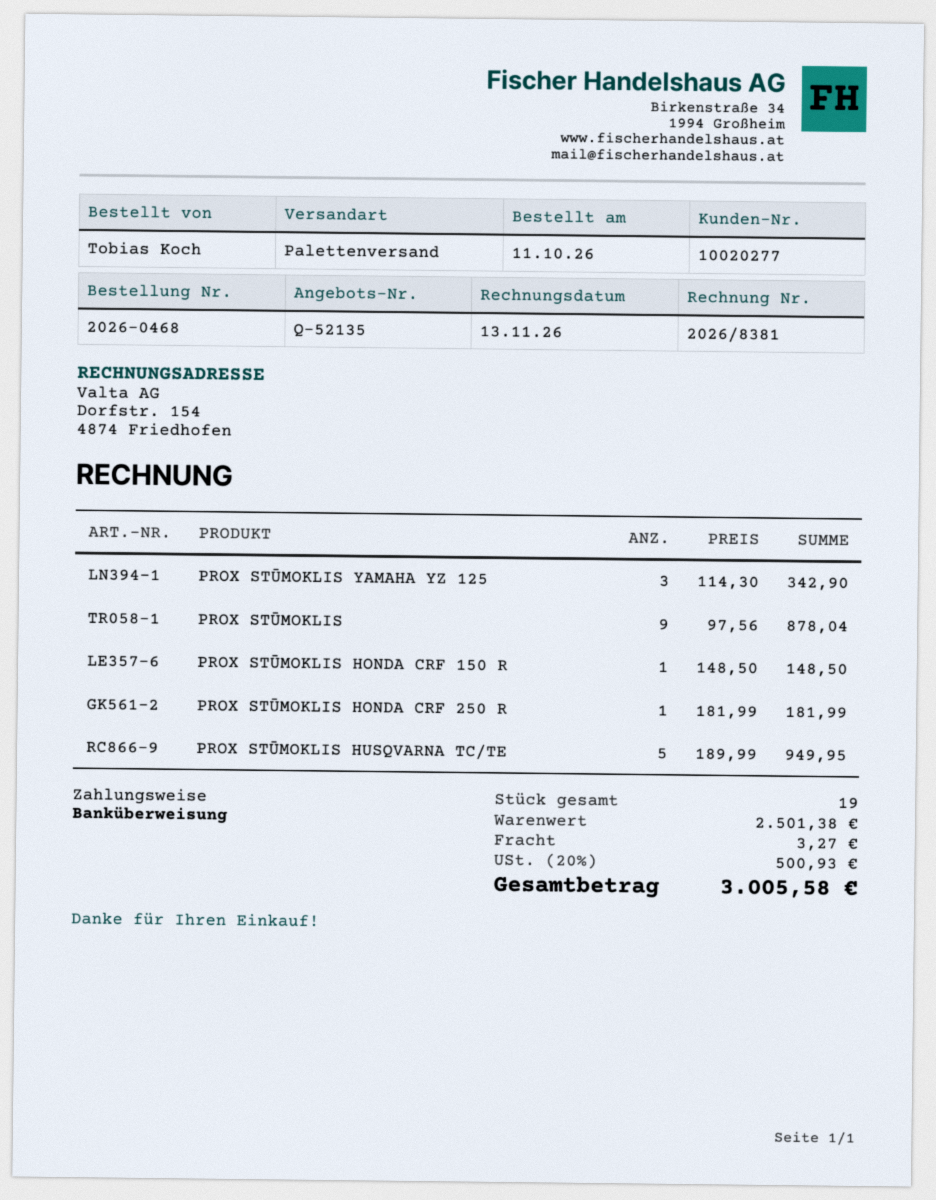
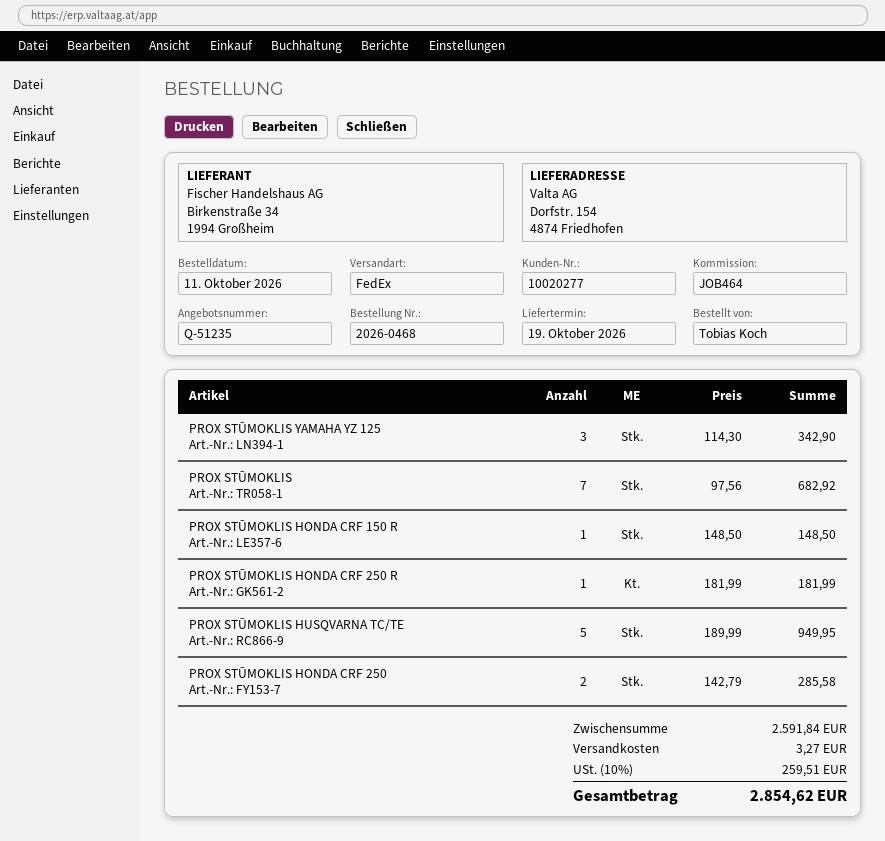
quote number: Q-52135 -> Q-51235
shipping method: pallet freight -> FedEx
PROX STŪMOKLIS: 9 x 97.56 = 878.04 -> 7 x 97.56 = 682.92
PROX STŪMOKLIS HONDA CRF 250: none -> 2 x 142.79 = 285.58
subtotal: 2501.38 -> 2591.84
tax: 20% = 500.93 -> 10% = 259.51
total: 3005.58 -> 2854.62

